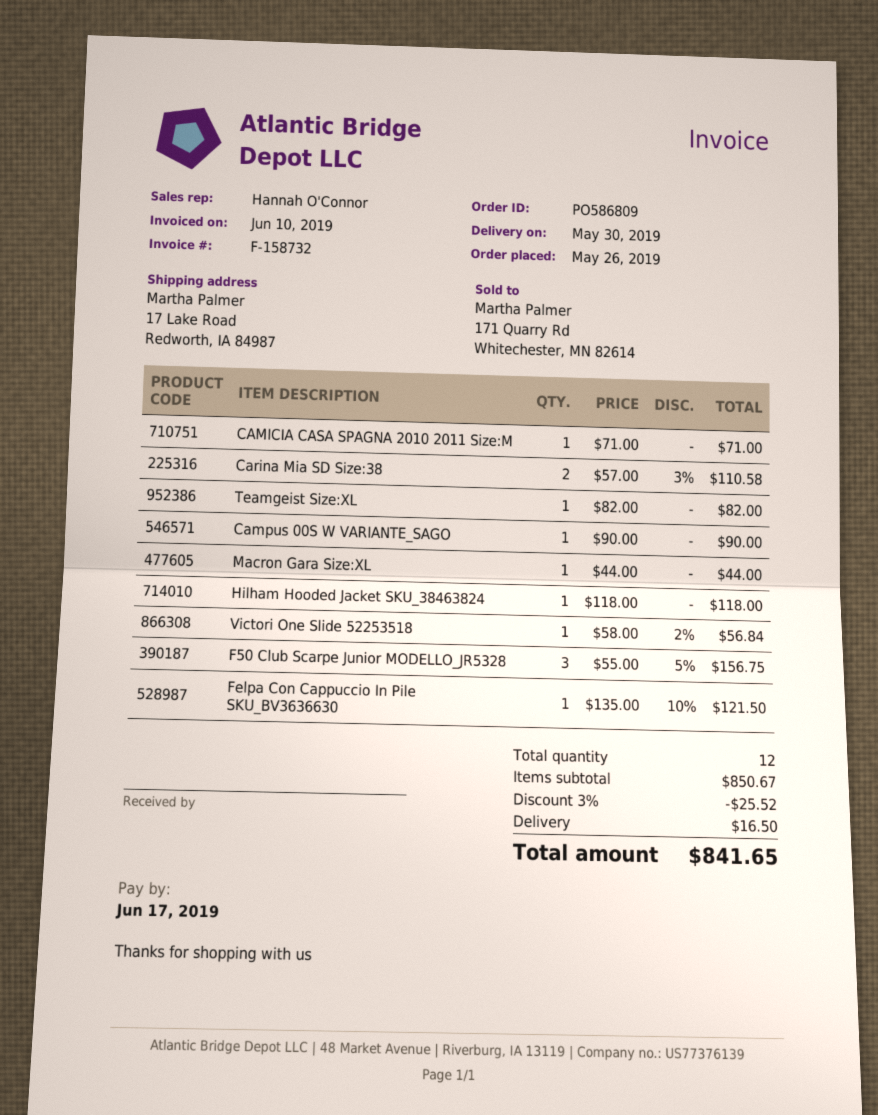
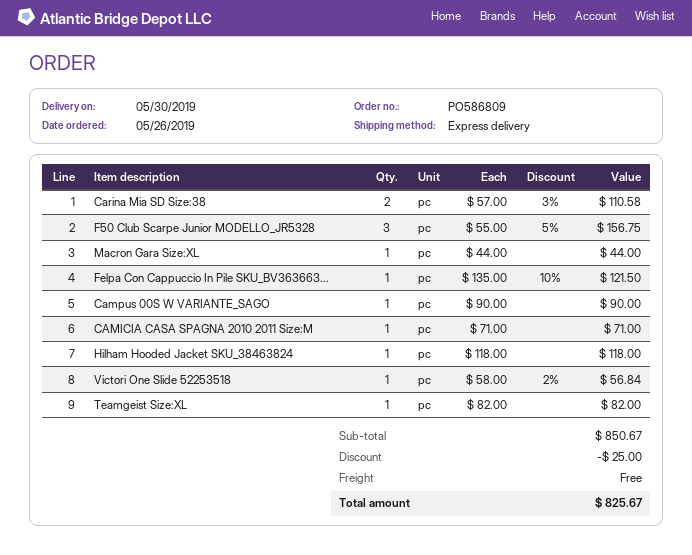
discount: 25.52 -> 25.00
shipping: 16.50 -> 0.00
total: 841.65 -> 825.67

